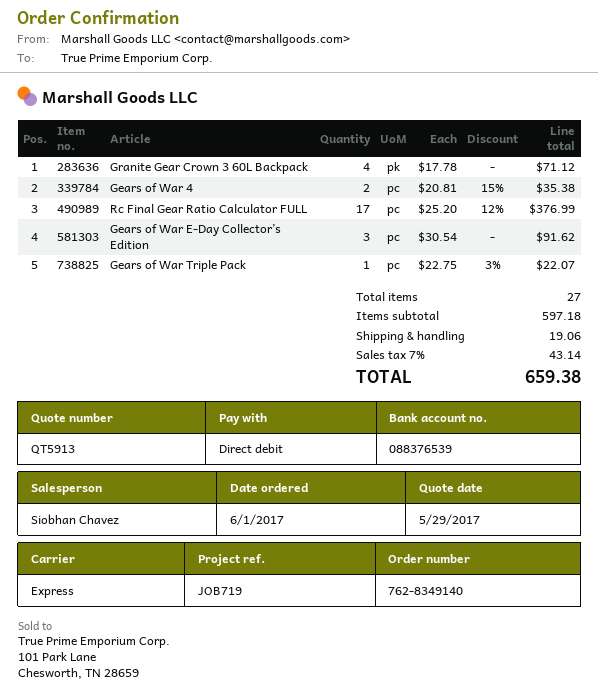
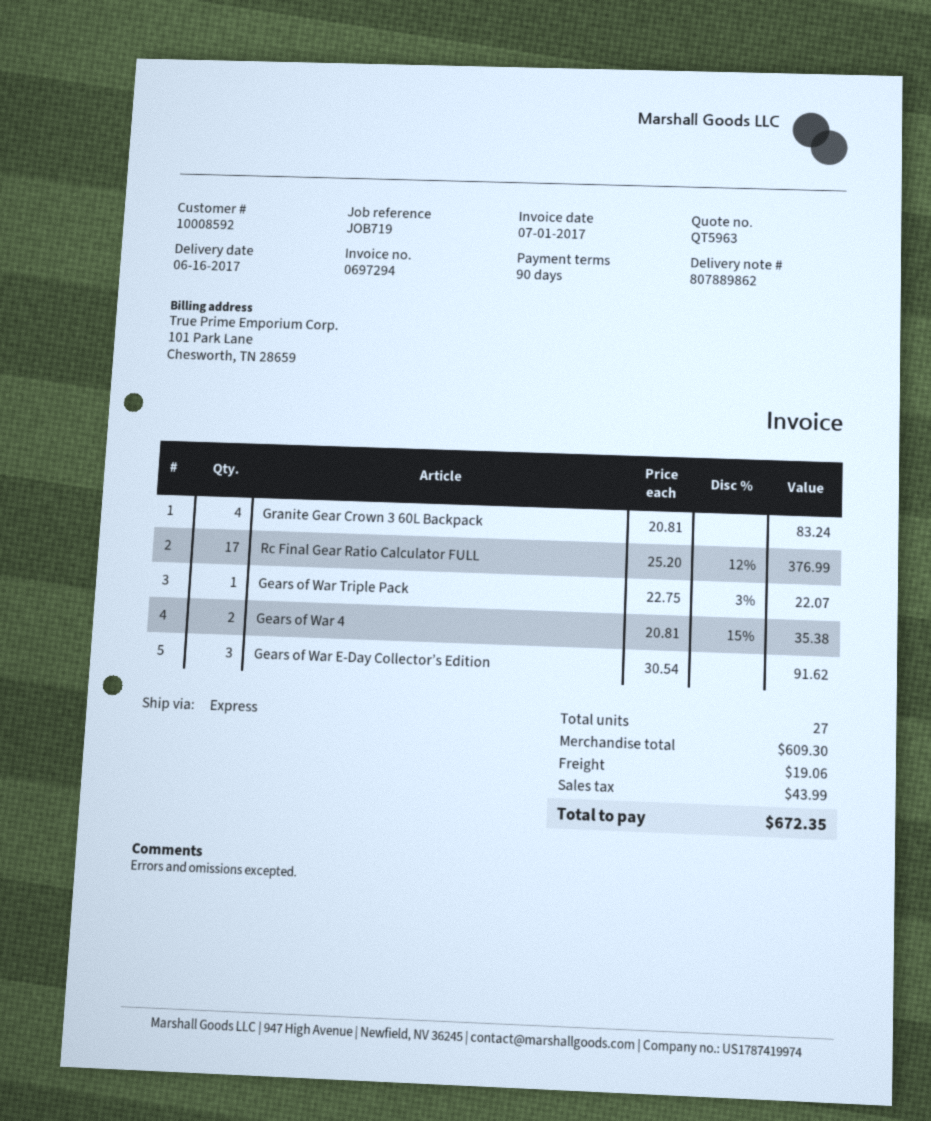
quote number: QT5913 -> QT5963
Granite Gear Crown 3 60L Backpack: 4 x 17.78 = 71.12 -> 4 x 20.81 = 83.24
subtotal: 597.18 -> 609.30
tax: 43.14 -> 43.99
total: 659.38 -> 672.35

